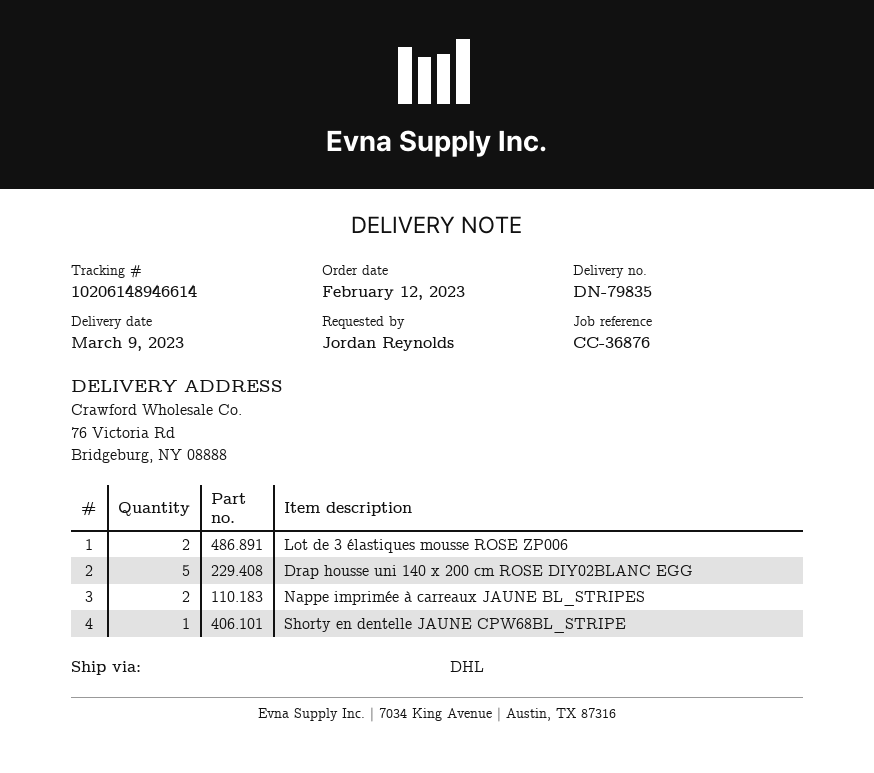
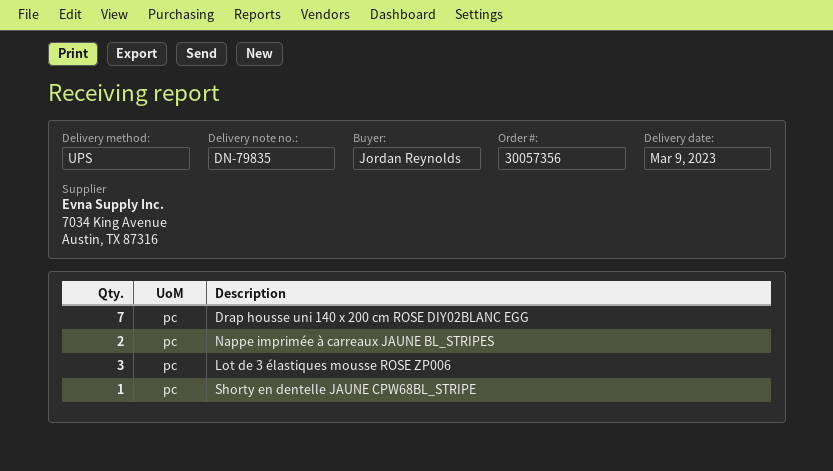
shipping method: DHL -> UPS
Lot de 3 élastiques mousse ROSE ZP006: 2 -> 3
Drap housse uni 140 x 200 cm ROSE DIY02BLANC EGG: 5 -> 7

